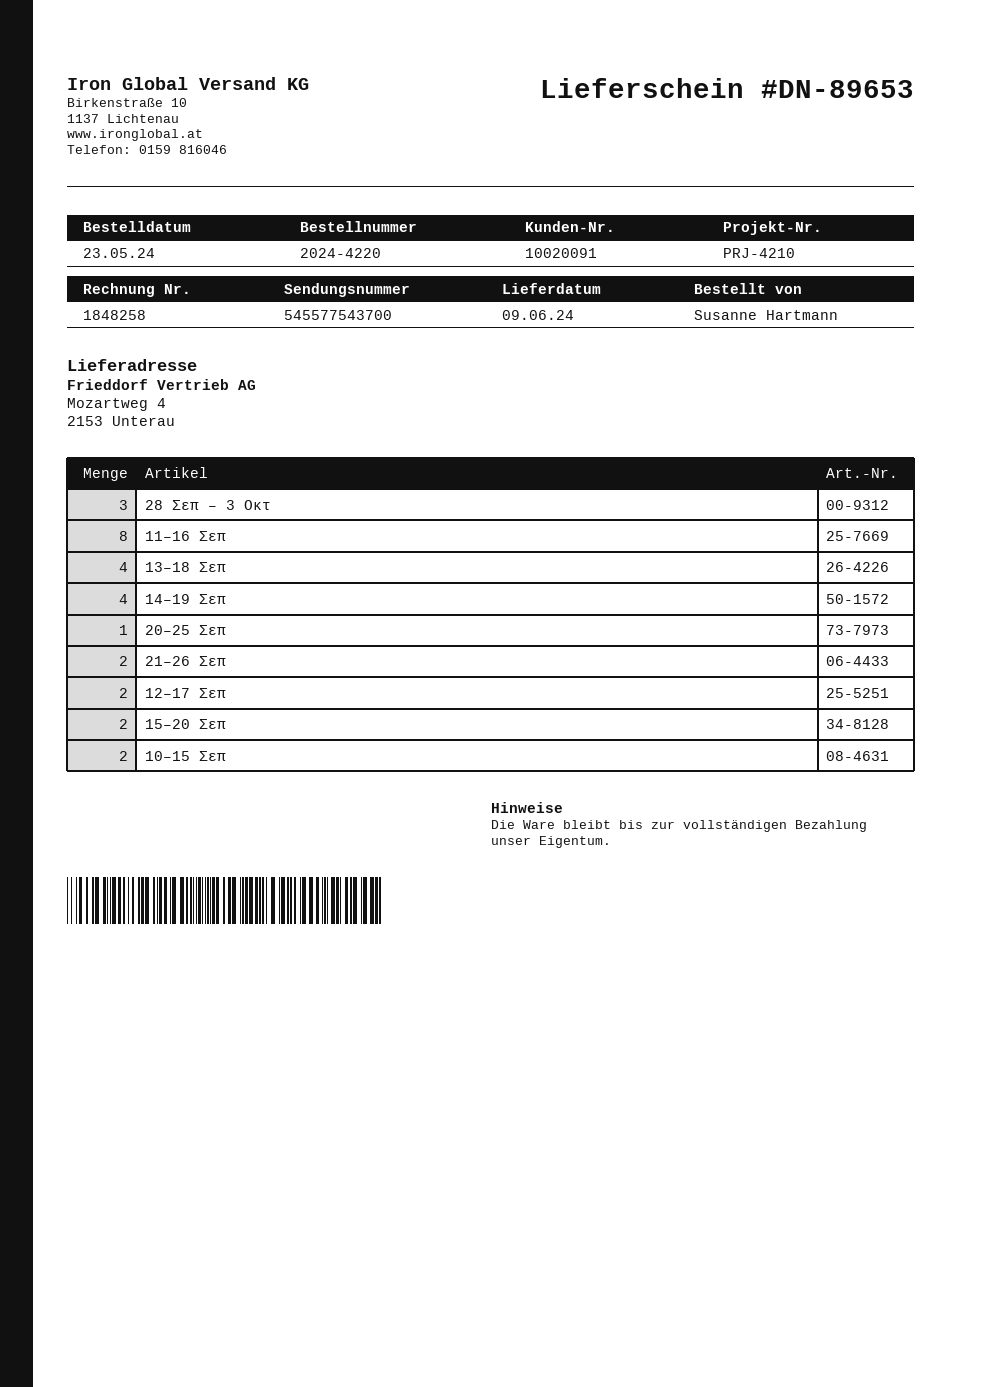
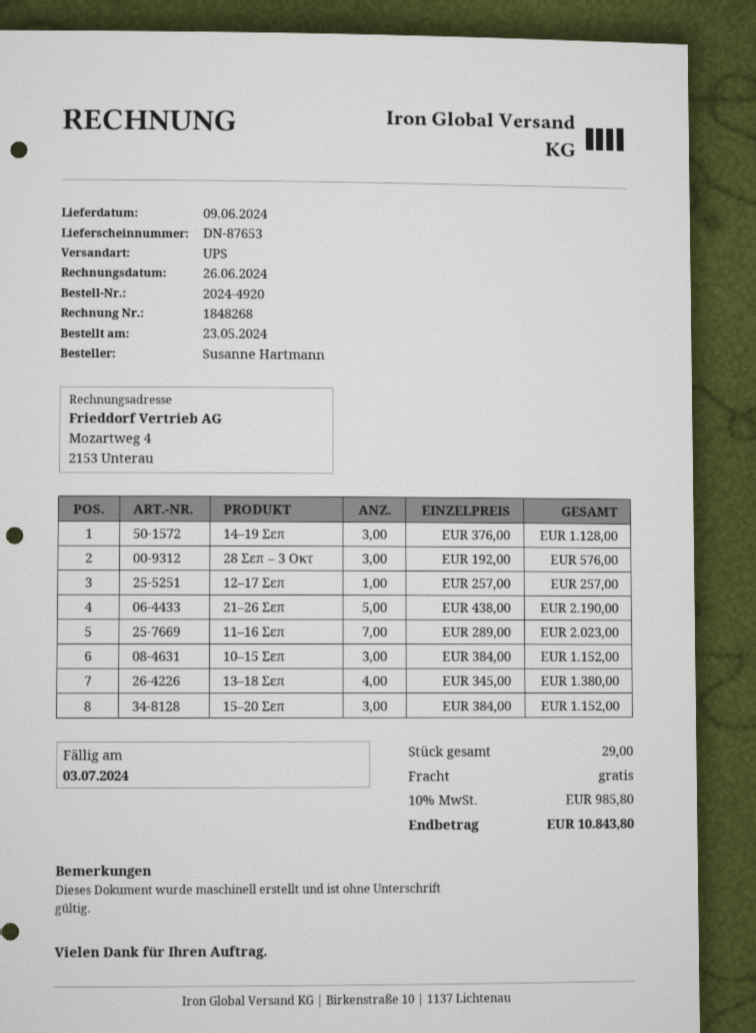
order number: 2024-4220 -> 2024-4920
delivery note number: DN-89653 -> DN-87653
invoice number: 1848258 -> 1848268
11–16 Σεπ: 8 -> 7
14–19 Σεπ: 4 -> 3
20–25 Σεπ: 1 -> none
21–26 Σεπ: 2 -> 5
12–17 Σεπ: 2 -> 1
15–20 Σεπ: 2 -> 3
10–15 Σεπ: 2 -> 3

